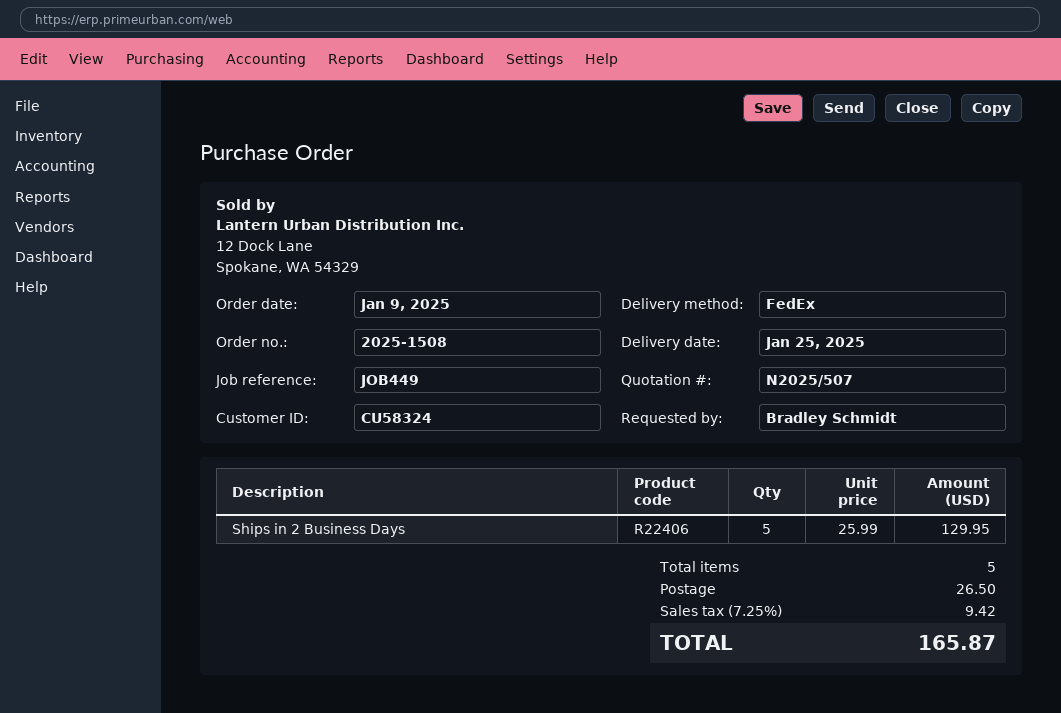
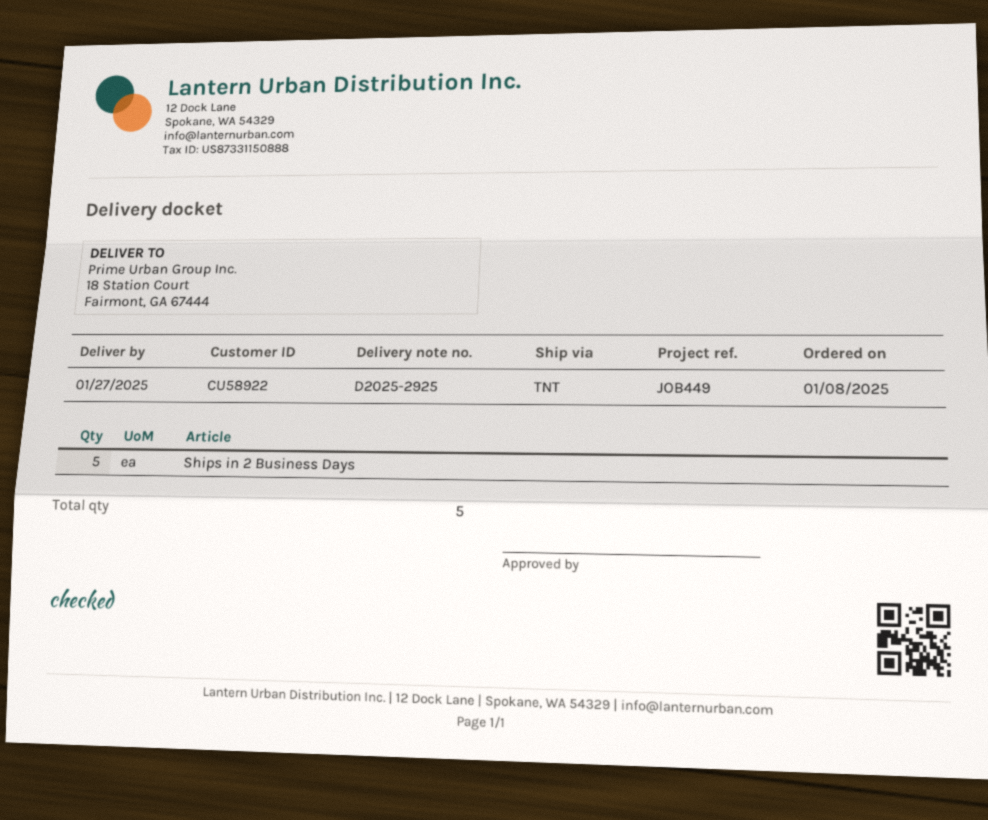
order date: 2025-01-09 -> 2025-01-08
delivery date: 2025-01-25 -> 2025-01-27
customer number: CU58324 -> CU58922
shipping method: FedEx -> TNT

